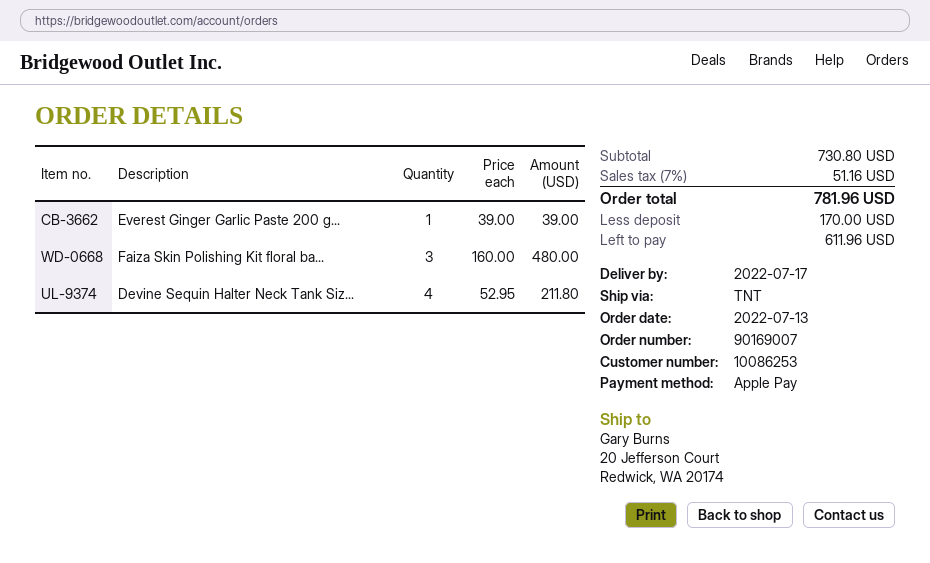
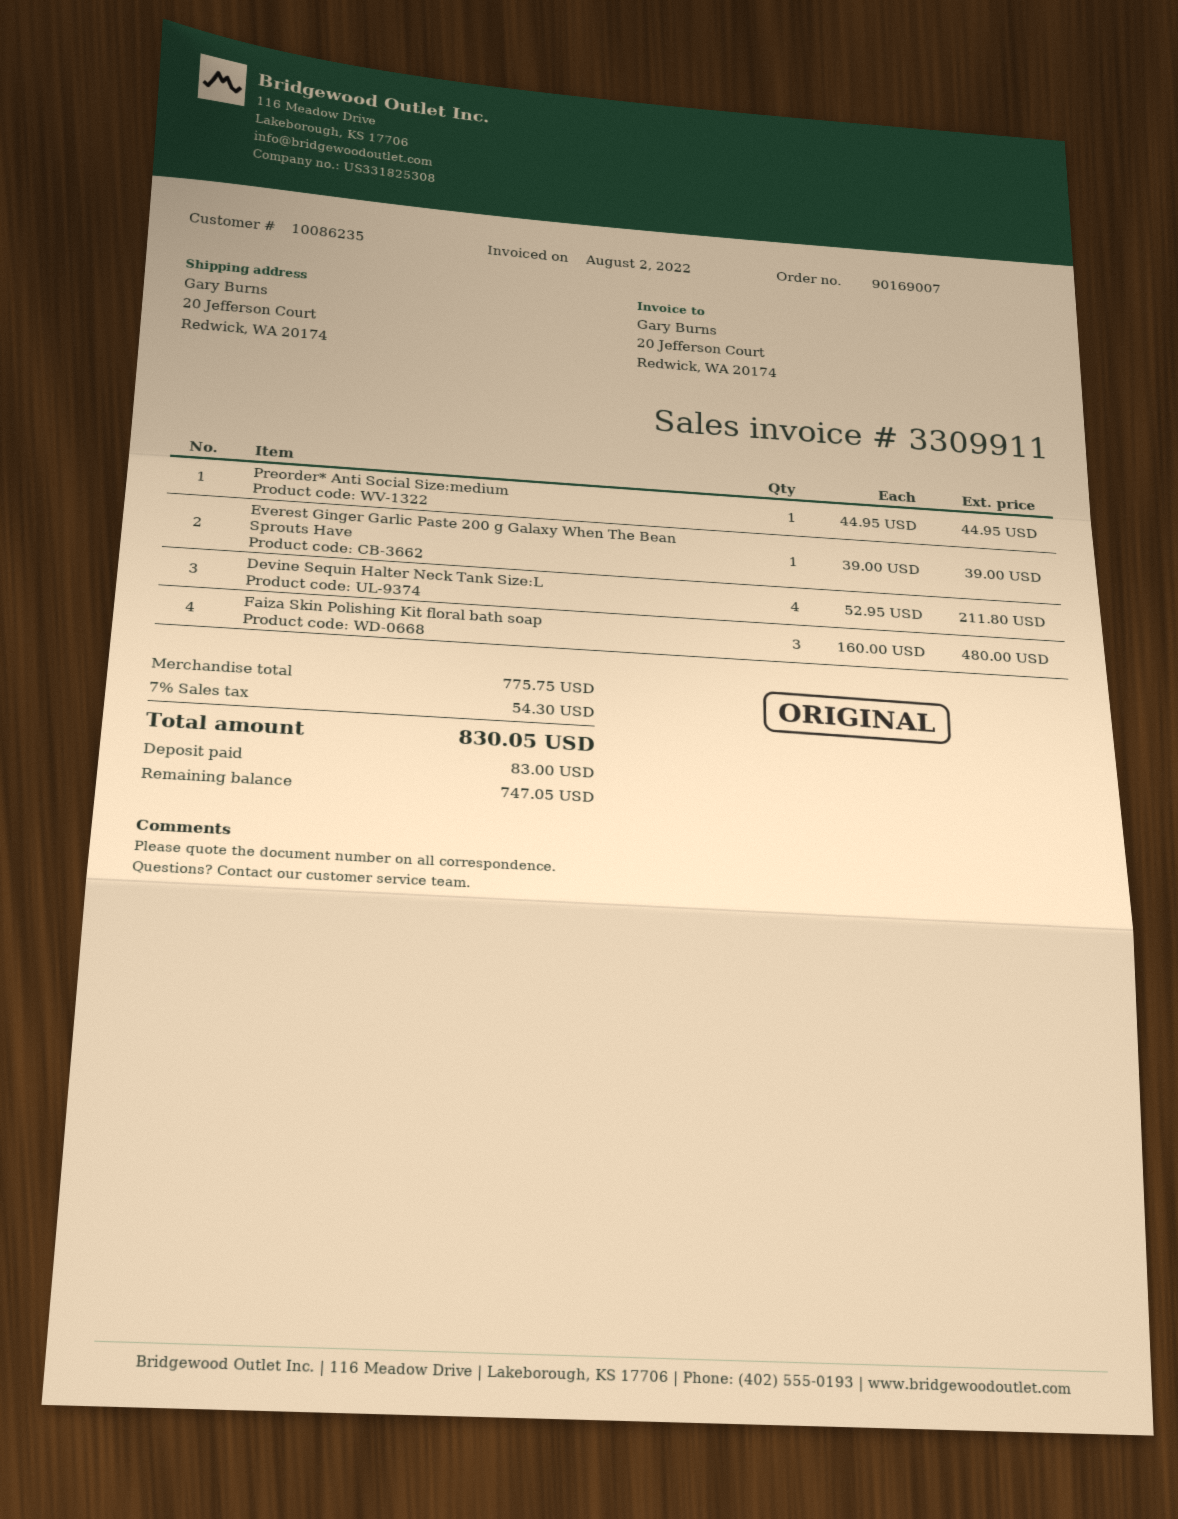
customer number: 10086253 -> 10086235
Preorder* Anti Social Size:medium: none -> 1 x 44.95 = 44.95
subtotal: 730.80 -> 775.75
tax: 7% = 51.16 -> 7% = 54.30
total: 781.96 -> 830.05
deposit: 170.00 -> 83.00
balance: 611.96 -> 747.05

